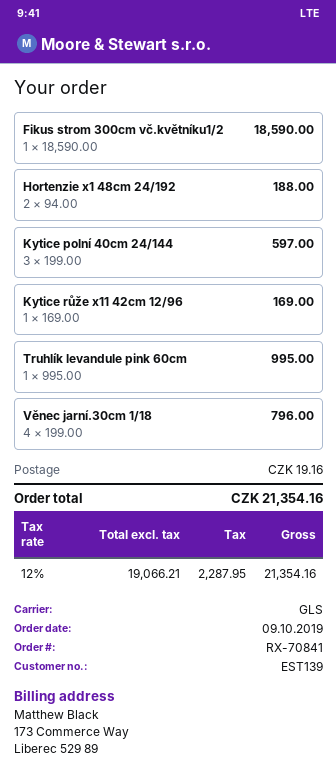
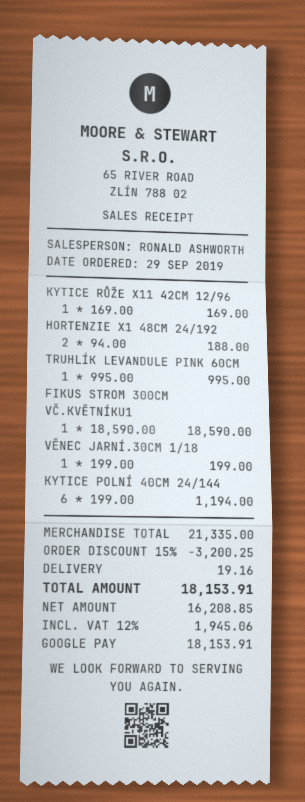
order date: 2019-10-09 -> 2019-09-29
Kytice polní 40cm 24/144: 3 x 199.00 = 597.00 -> 6 x 199.00 = 1194.00
Věnec jarní.30cm 1/18: 4 x 199.00 = 796.00 -> 1 x 199.00 = 199.00
discount: none -> 15% = 3200.25
net: 19066.21 -> 16208.85
tax: 12% = 2287.95 -> 12% = 1945.06
total: 21354.16 -> 18153.91

